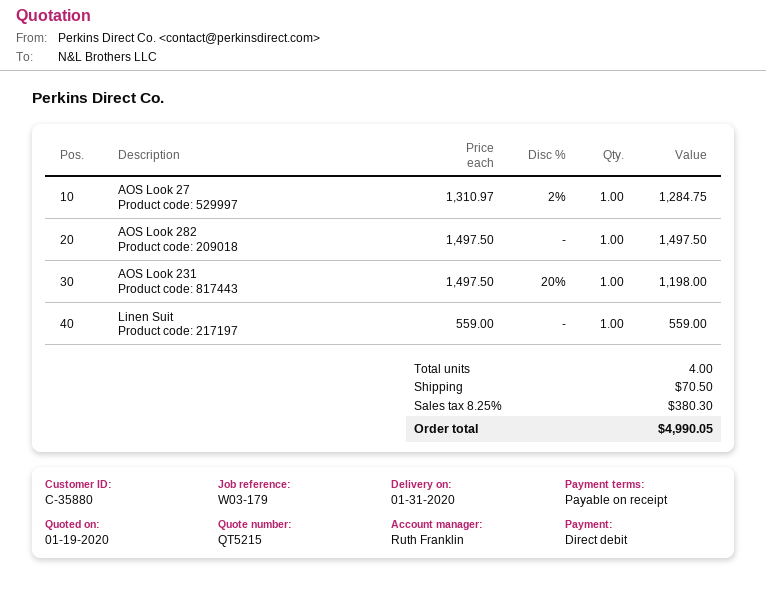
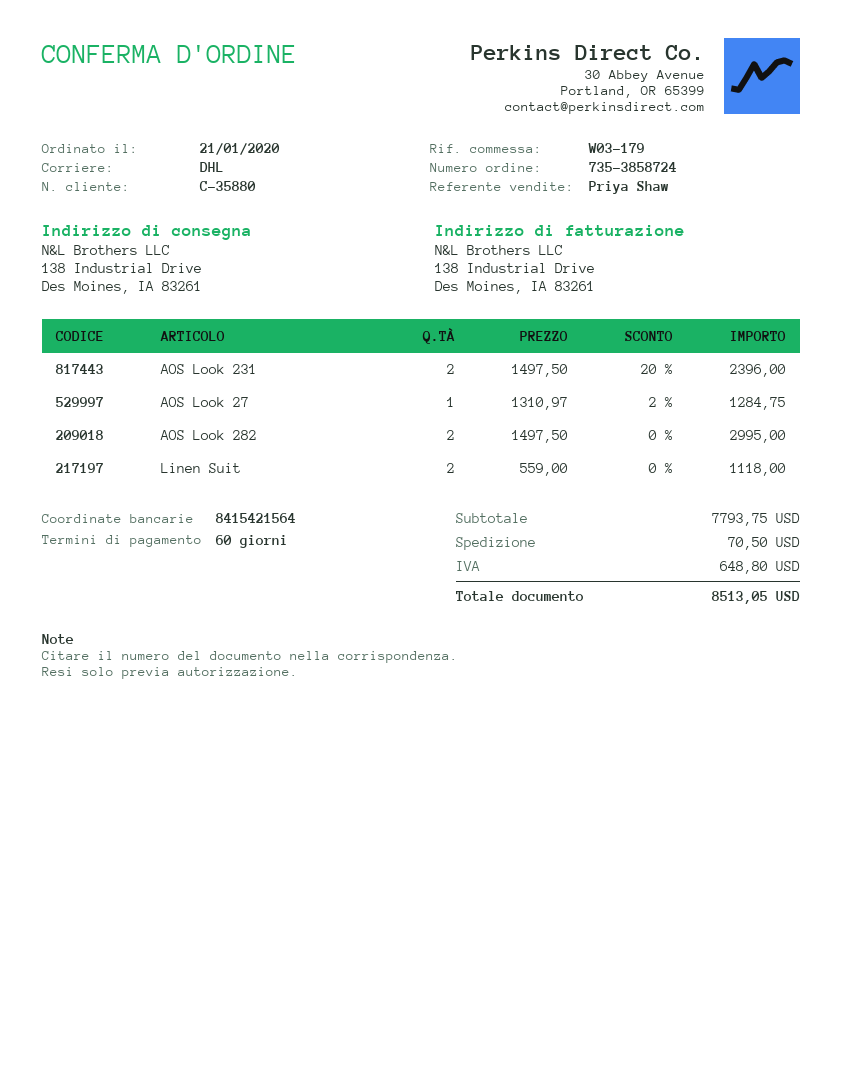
payment terms: on receipt -> 60 days
sales rep: Ruth Franklin -> Priya Shaw
AOS Look 282: 1 x 1497.50 = 1497.50 -> 2 x 1497.50 = 2995.00
AOS Look 231: 1 x 1497.50 - 20% = 1198.00 -> 2 x 1497.50 - 20% = 2396.00
Linen Suit: 1 x 559.00 = 559.00 -> 2 x 559.00 = 1118.00
tax: 380.30 -> 648.80
total: 4990.05 -> 8513.05

